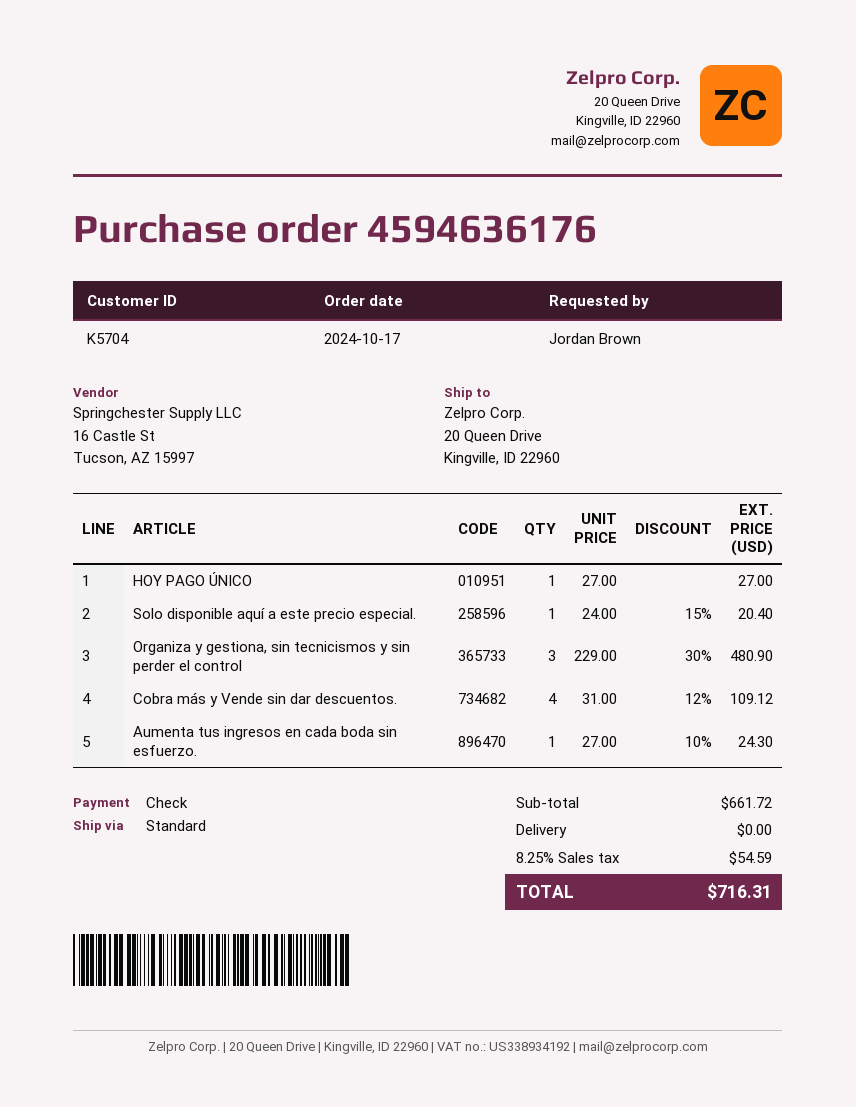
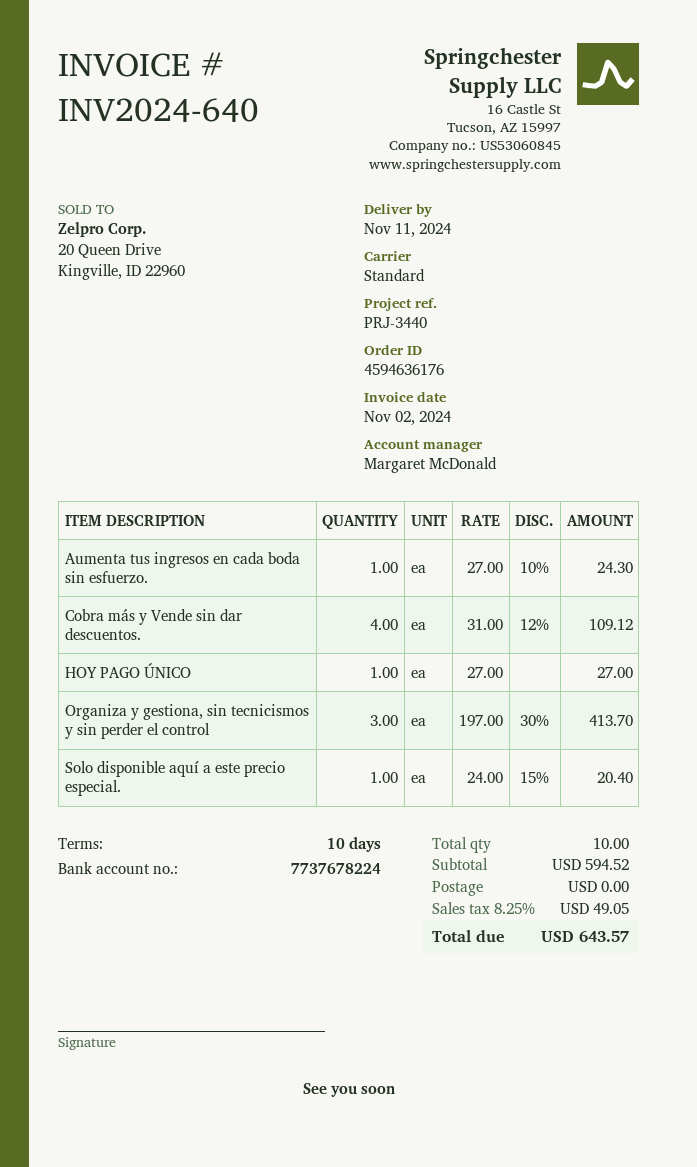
Organiza y gestiona, sin tecnicismos y sin perder el control: 3 x 229.00 - 30% = 480.90 -> 3 x 197.00 - 30% = 413.70
subtotal: 661.72 -> 594.52
tax: 8.25% = 54.59 -> 8.25% = 49.05
total: 716.31 -> 643.57

